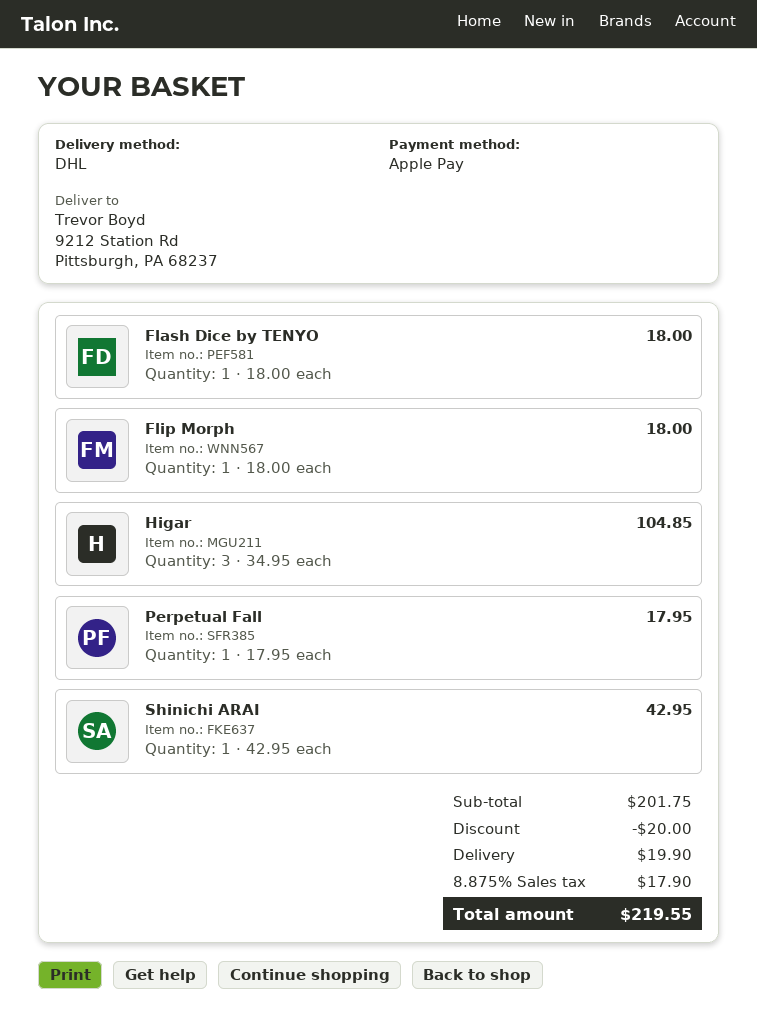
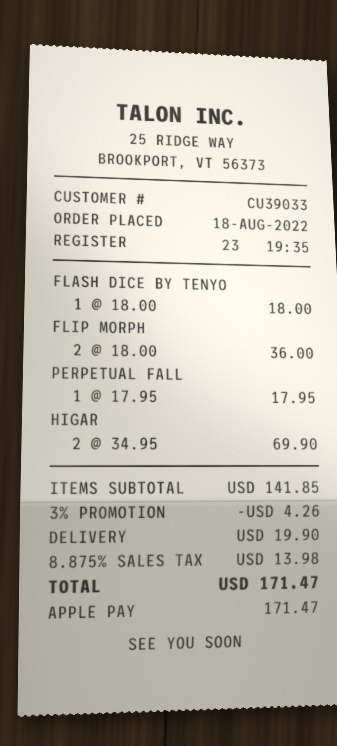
Flip Morph: 1 x 18.00 = 18.00 -> 2 x 18.00 = 36.00
Higar: 3 x 34.95 = 104.85 -> 2 x 34.95 = 69.90
Shinichi ARAI: 1 x 42.95 = 42.95 -> none
subtotal: 201.75 -> 141.85
discount: 20.00 -> 4.26
tax: 8.875% = 17.90 -> 8.875% = 13.98
total: 219.55 -> 171.47

